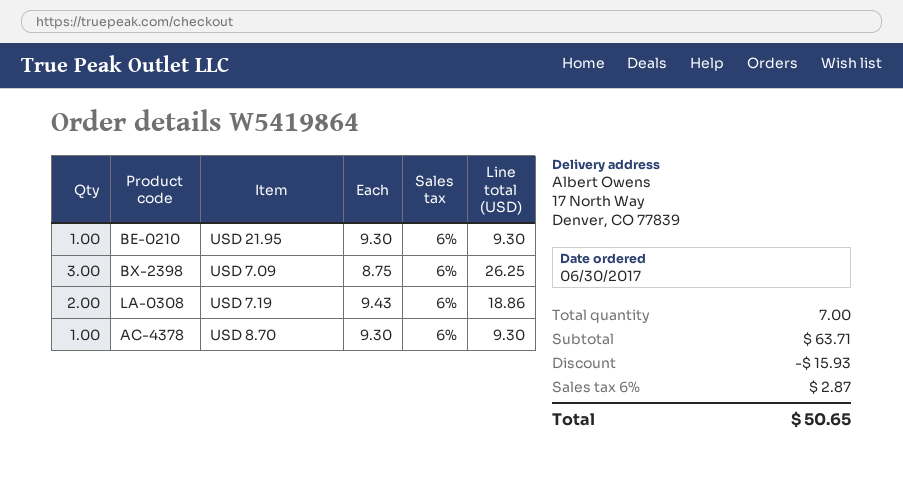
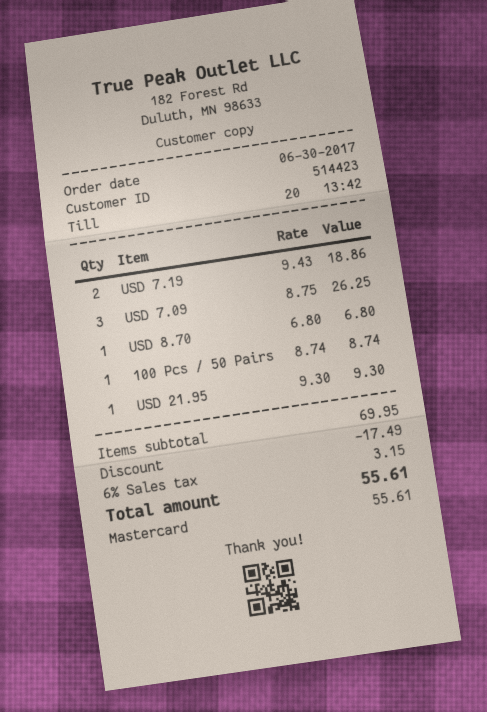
USD 8.70: 1 x 9.30 = 9.30 -> 1 x 6.80 = 6.80
100 Pcs / 50 Pairs: none -> 1 x 8.74 = 8.74
subtotal: 63.71 -> 69.95
discount: 15.93 -> 17.49
tax: 6% = 2.87 -> 6% = 3.15
total: 50.65 -> 55.61

